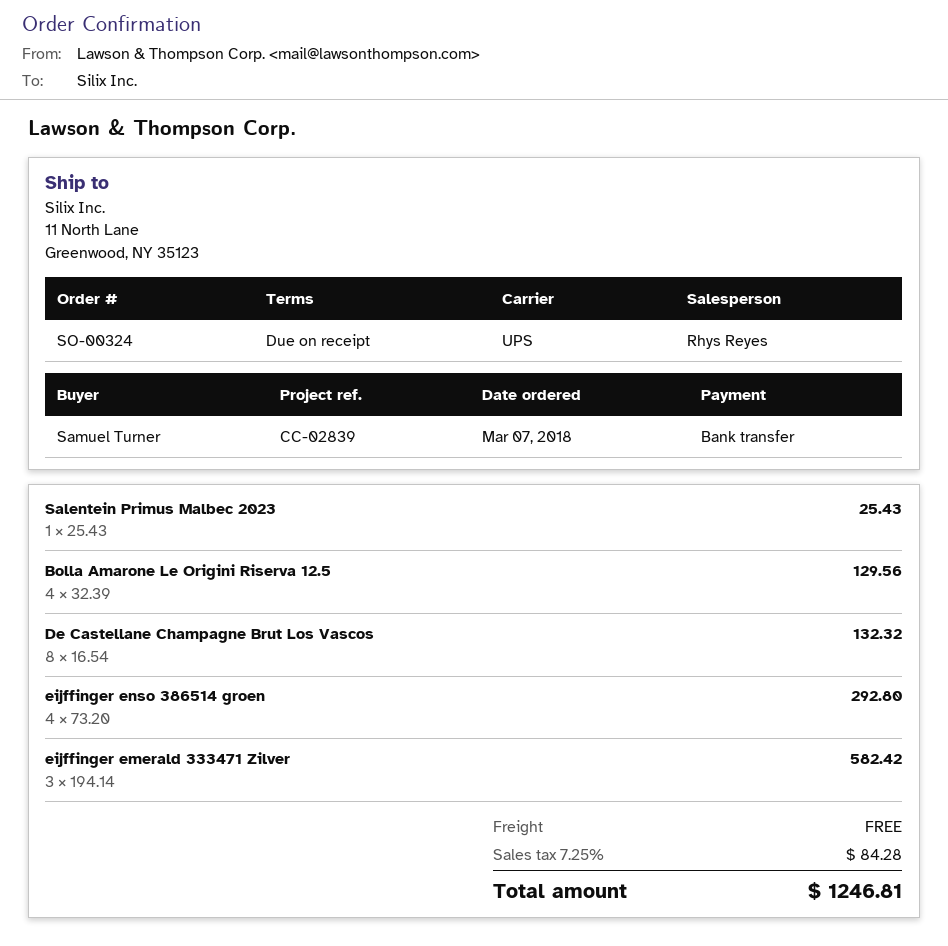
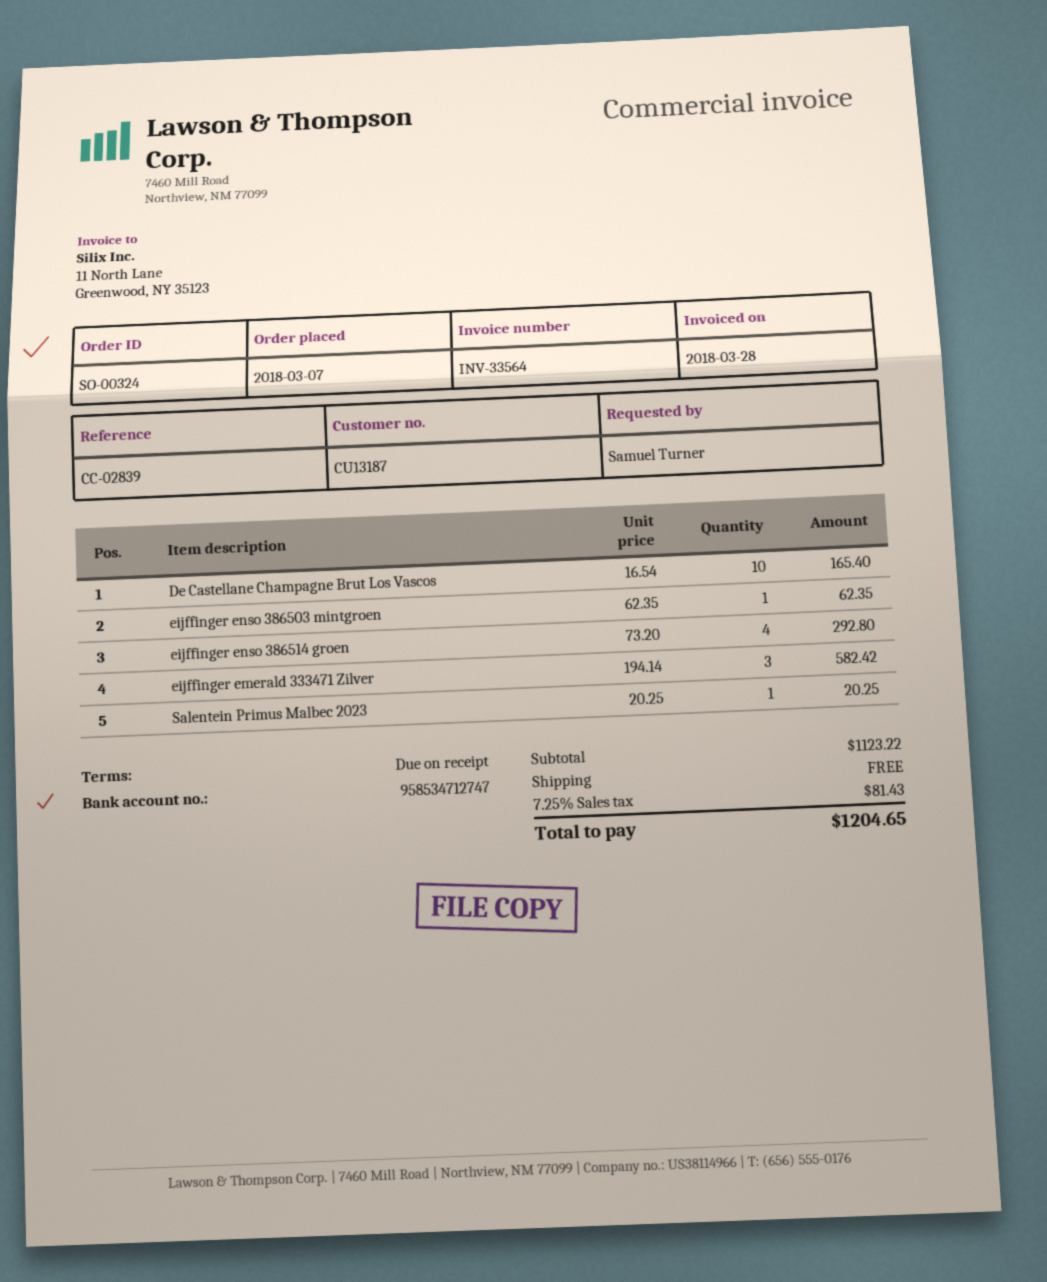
Salentein Primus Malbec 2023: 1 x 25.43 = 25.43 -> 1 x 20.25 = 20.25
Bolla Amarone Le Origini Riserva 12.5: 4 x 32.39 = 129.56 -> none
De Castellane Champagne Brut Los Vascos: 8 x 16.54 = 132.32 -> 10 x 16.54 = 165.40
eijffinger enso 386503 mintgroen: none -> 1 x 62.35 = 62.35
tax: 7.25% = 84.28 -> 7.25% = 81.43
total: 1246.81 -> 1204.65

